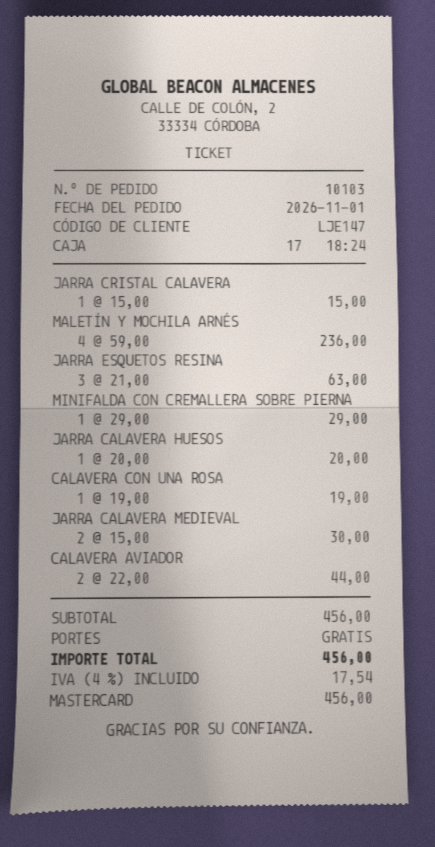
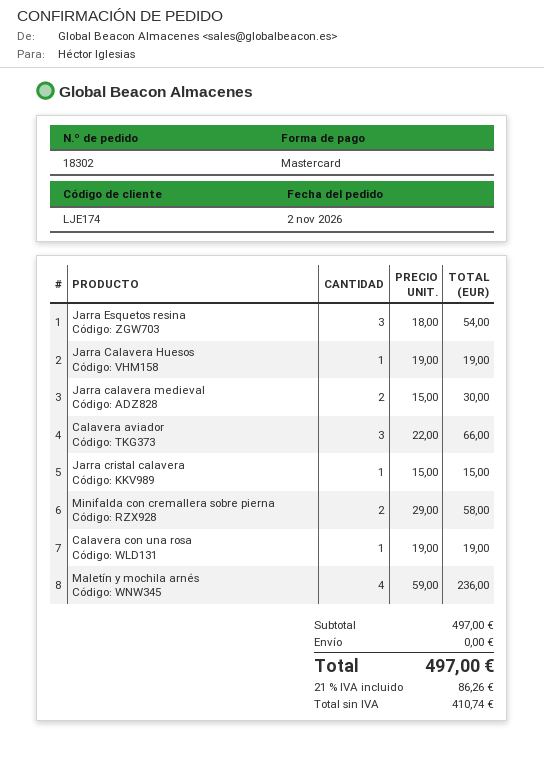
order number: 10103 -> 18302
order date: 2026-11-01 -> 2026-11-02
customer number: LJE147 -> LJE174
JARRA ESQUETOS RESINA: 3 x 21.00 = 63.00 -> 3 x 18.00 = 54.00
MINIFALDA CON CREMALLERA SOBRE PIERNA: 1 x 29.00 = 29.00 -> 2 x 29.00 = 58.00
JARRA CALAVERA HUESOS: 1 x 20.00 = 20.00 -> 1 x 19.00 = 19.00
CALAVERA AVIADOR: 2 x 22.00 = 44.00 -> 3 x 22.00 = 66.00
subtotal: 456.00 -> 497.00
tax: 4% = 17.54 -> 21% = 86.26
total: 456.00 -> 497.00

